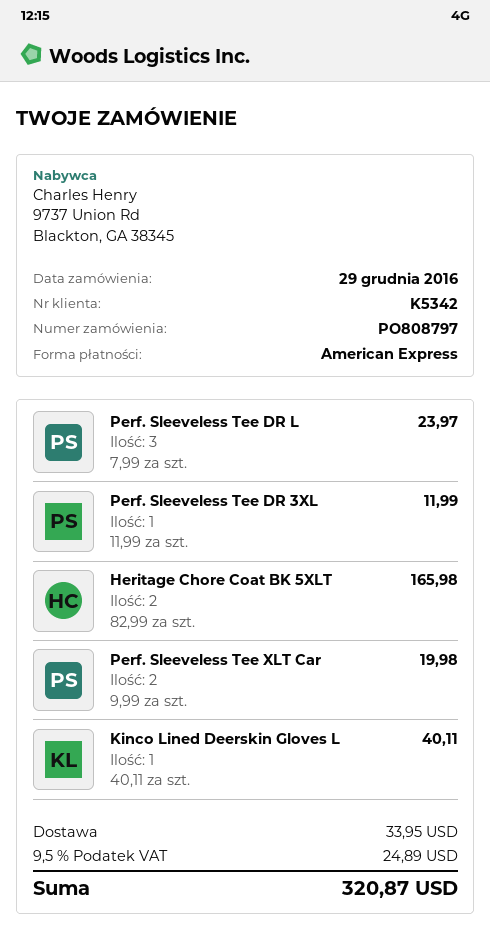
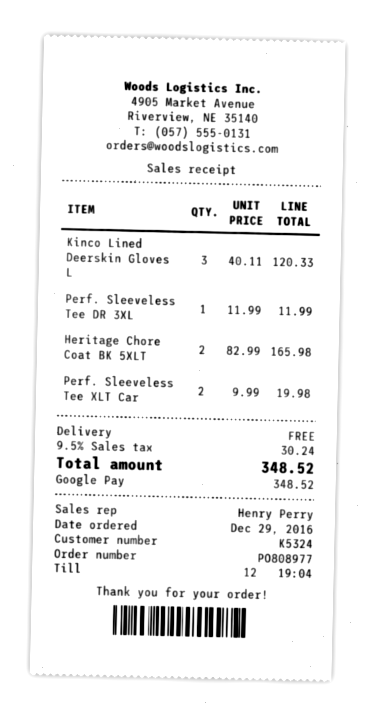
order number: PO808797 -> PO808977
customer number: K5342 -> K5324
payment method: American Express -> Google Pay
Perf. Sleeveless Tee DR L: 3 x 7.99 = 23.97 -> none
Kinco Lined Deerskin Gloves L: 1 x 40.11 = 40.11 -> 3 x 40.11 = 120.33
shipping: 33.95 -> 0.00
tax: 9.5% = 24.89 -> 9.5% = 30.24
total: 320.87 -> 348.52

